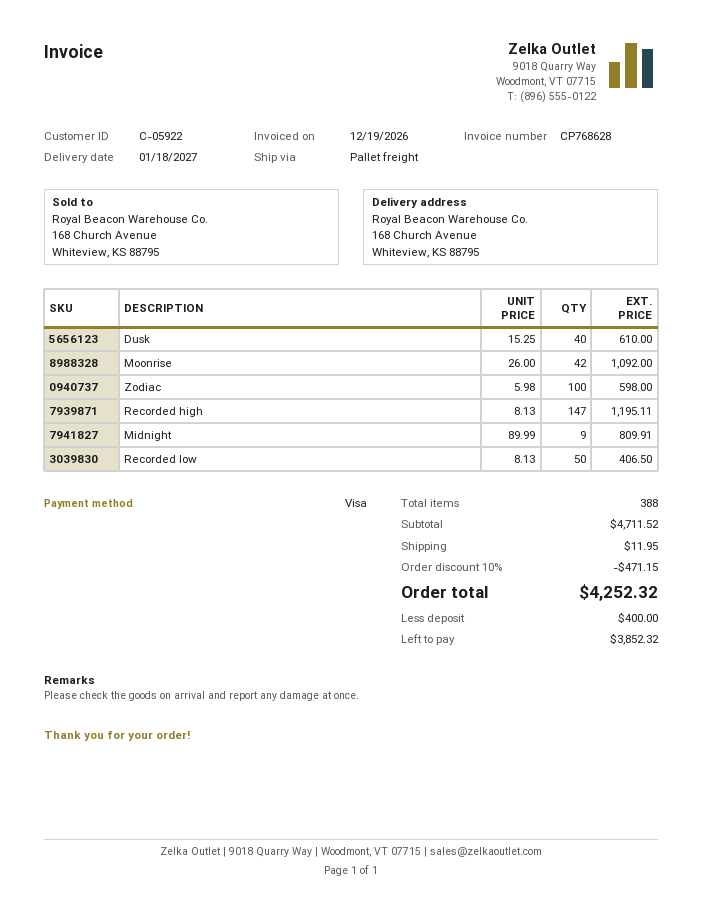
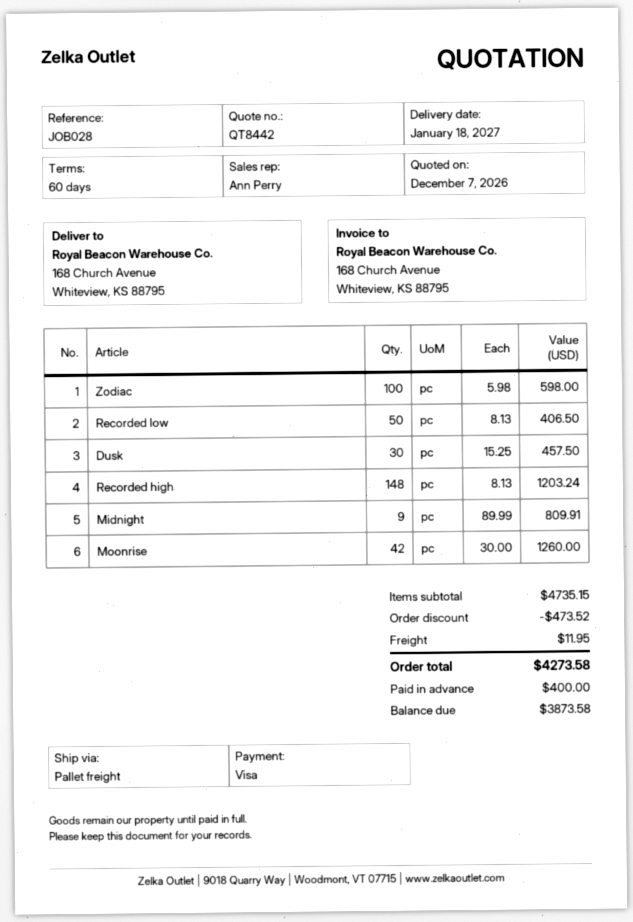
Dusk: 40 x 15.25 = 610.00 -> 30 x 15.25 = 457.50
Moonrise: 42 x 26.00 = 1092.00 -> 42 x 30.00 = 1260.00
Recorded high: 147 x 8.13 = 1195.11 -> 148 x 8.13 = 1203.24
subtotal: 4711.52 -> 4735.15
discount: 471.15 -> 473.52
total: 4252.32 -> 4273.58
balance: 3852.32 -> 3873.58

